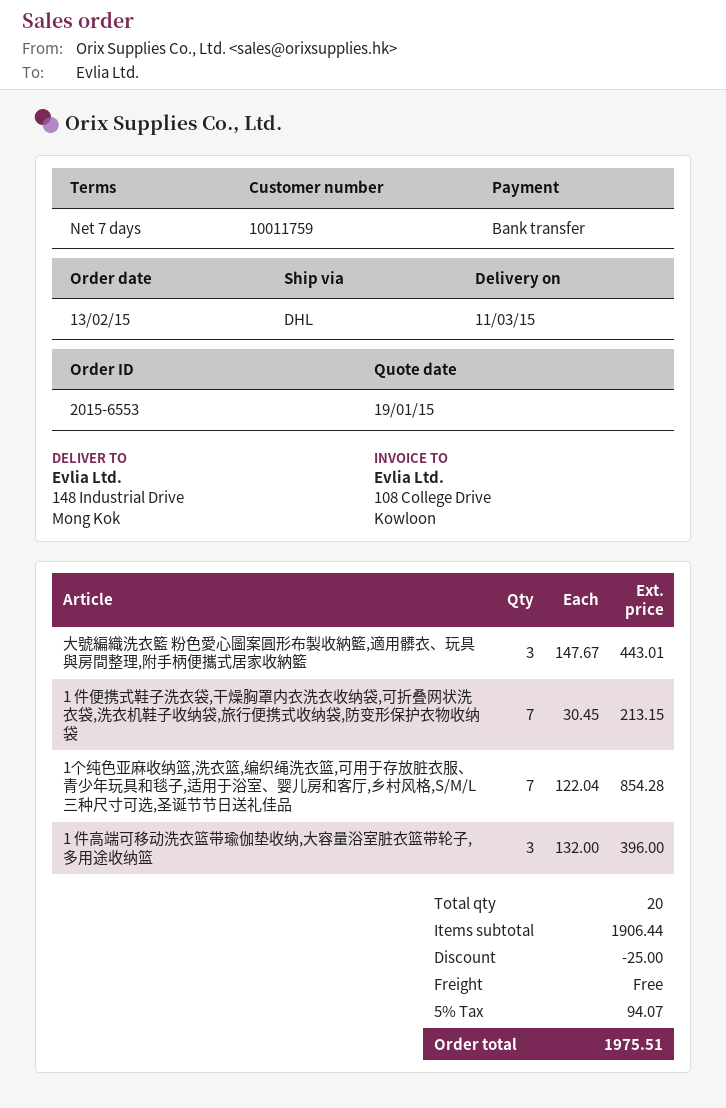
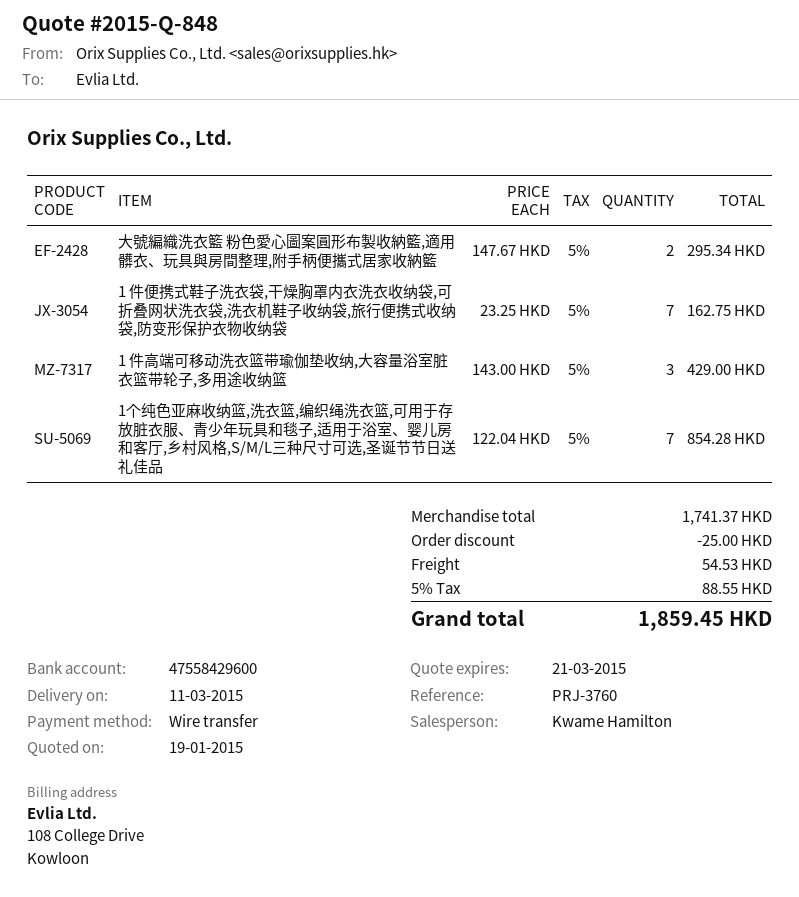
大號編織洗衣籃 粉色愛心圖案圓形布製收納籃,適用髒衣、玩具與房間整理,附手柄便攜式居家收納籃: 3 x 147.67 = 443.01 -> 2 x 147.67 = 295.34
1 件便携式鞋子洗衣袋,干燥胸罩内衣洗衣收纳袋,可折叠网状洗衣袋,洗衣机鞋子收纳袋,旅行便携式收纳袋,防变形保护衣物收纳袋: 7 x 30.45 = 213.15 -> 7 x 23.25 = 162.75
1 件高端可移动洗衣篮带瑜伽垫收纳,大容量浴室脏衣篮带轮子,多用途收纳篮: 3 x 132.00 = 396.00 -> 3 x 143.00 = 429.00
subtotal: 1906.44 -> 1741.37
shipping: 0.00 -> 54.53
tax: 5% = 94.07 -> 5% = 88.55
total: 1975.51 -> 1859.45

